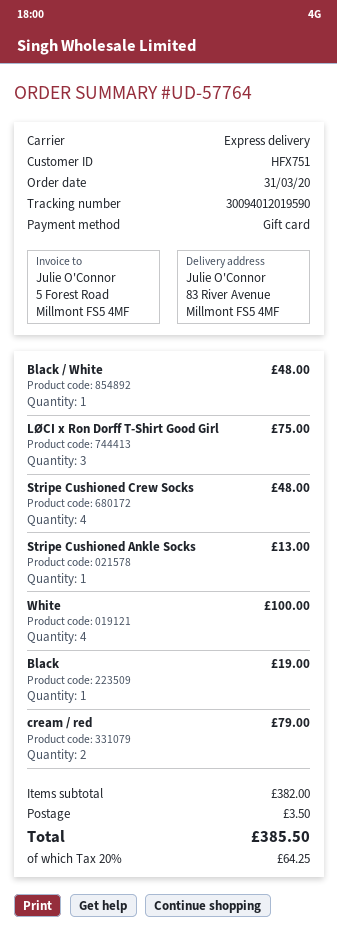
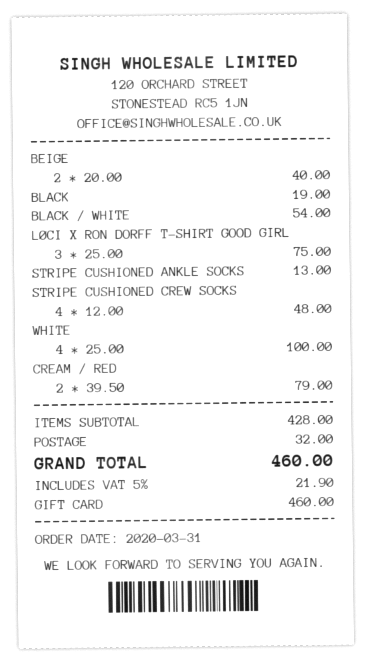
Black / White: 1 for 48.00 -> 1 for 54.00
BEIGE: none -> 2 for 40.00
subtotal: 382.00 -> 428.00
shipping: 3.50 -> 32.00
tax: 20% = 64.25 -> 5% = 21.90
total: 385.50 -> 460.00

